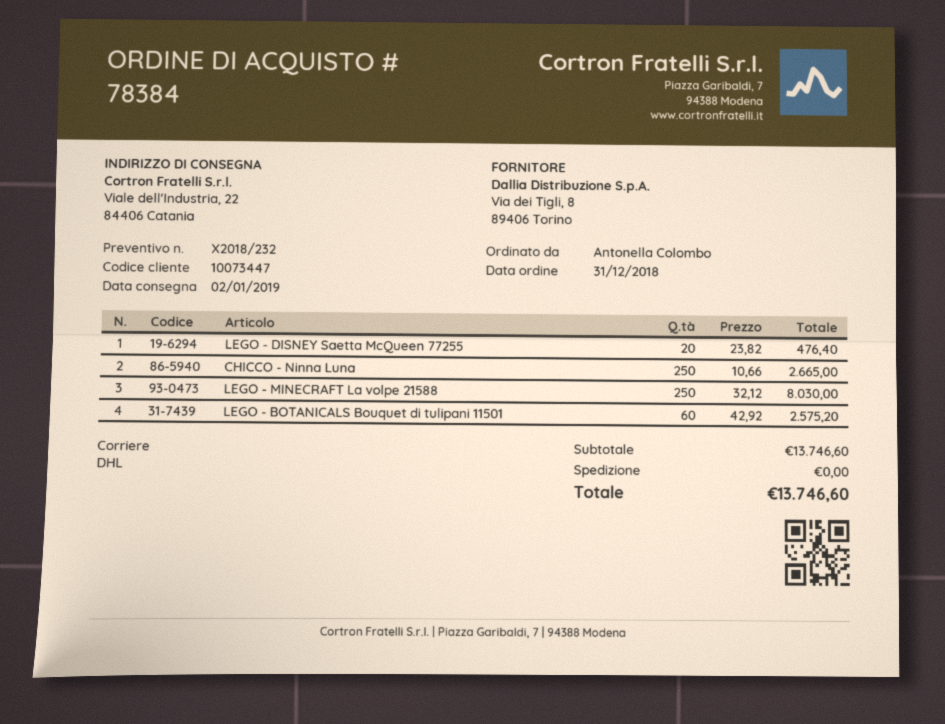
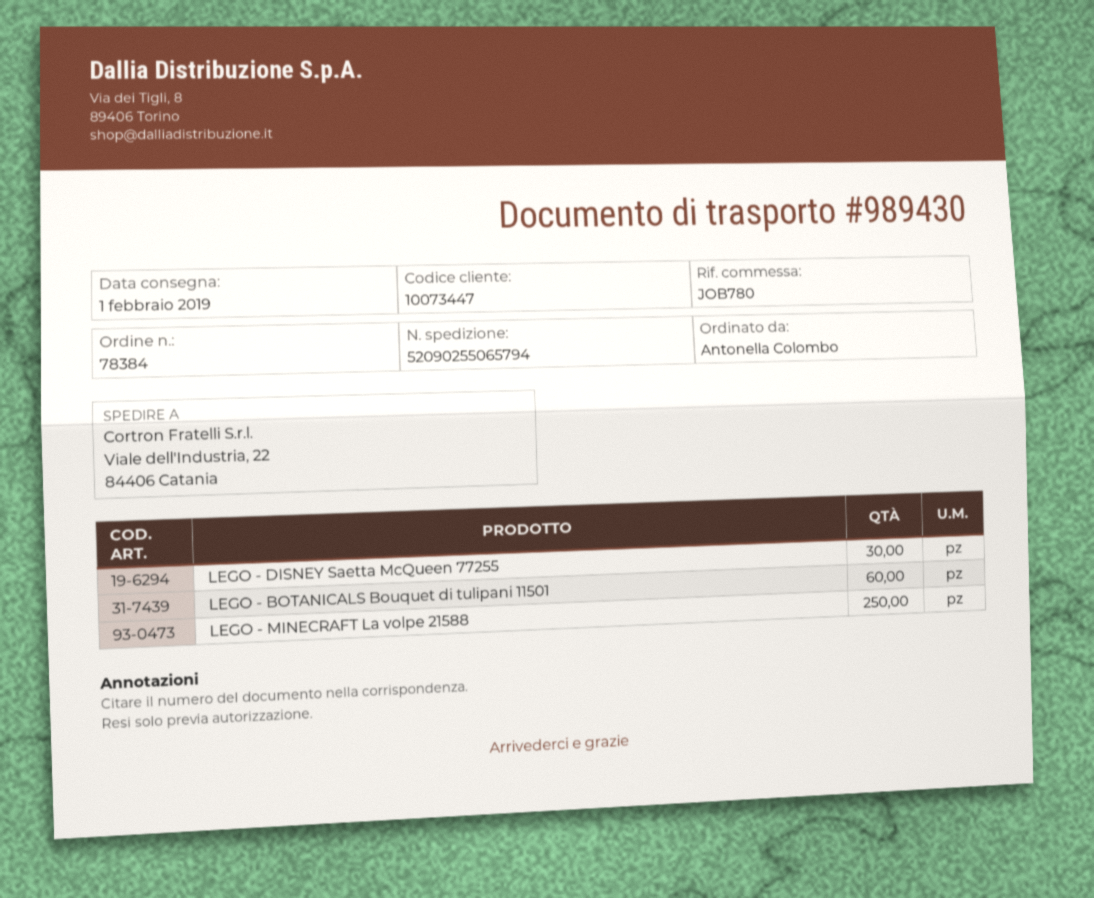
delivery date: 2019-01-02 -> 2019-02-01
LEGO - DISNEY Saetta McQueen 77255: 20 -> 30
CHICCO - Ninna Luna: 250 -> none

